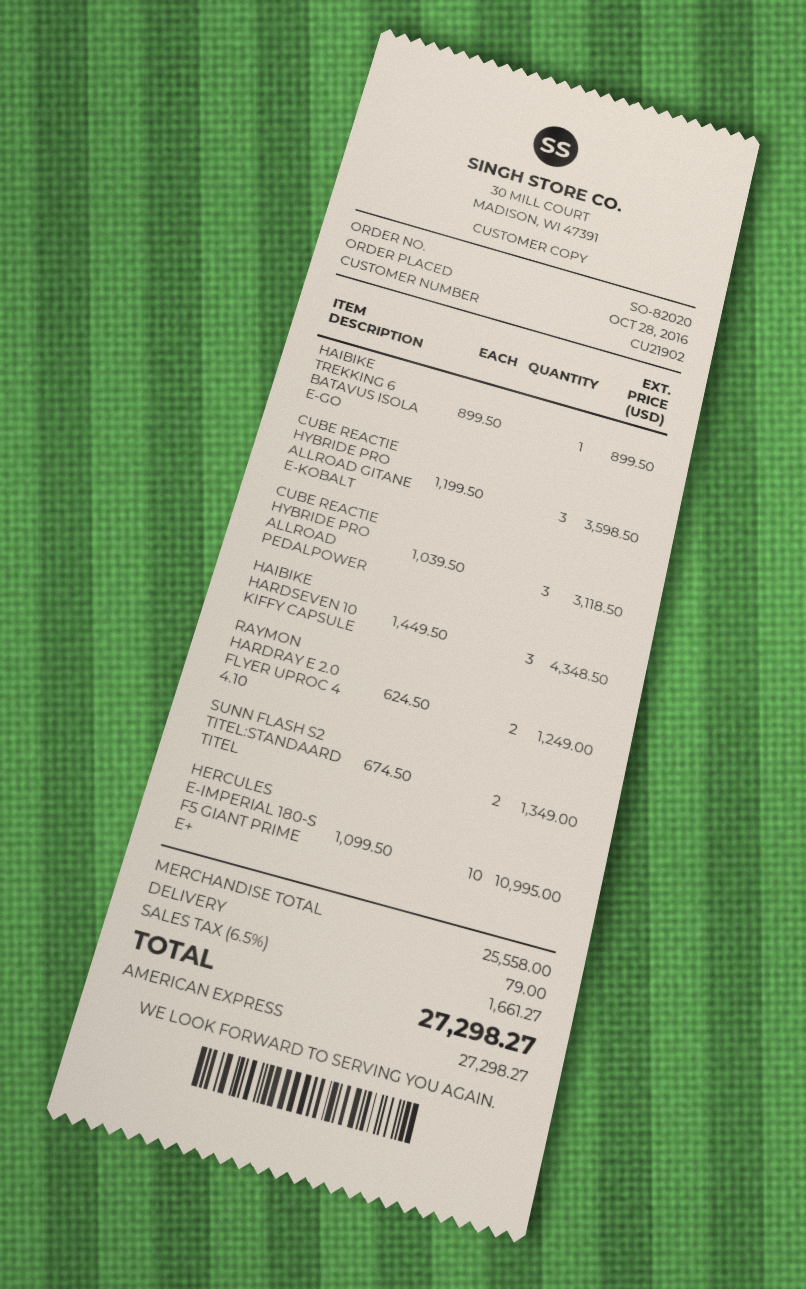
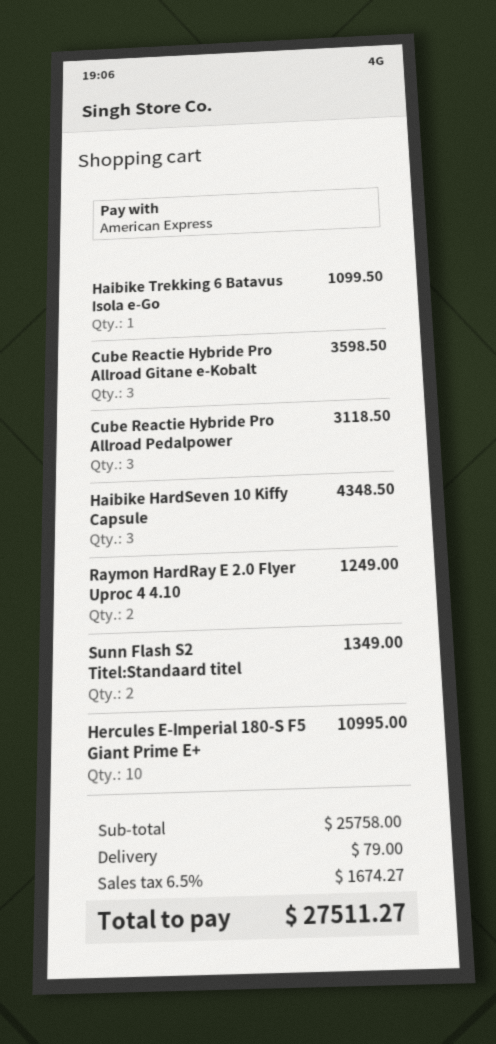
HAIBIKE TREKKING 6 BATAVUS ISOLA E-GO: 1 for 899.50 -> 1 for 1099.50
subtotal: 25558.00 -> 25758.00
tax: 6.5% = 1661.27 -> 6.5% = 1674.27
total: 27298.27 -> 27511.27

